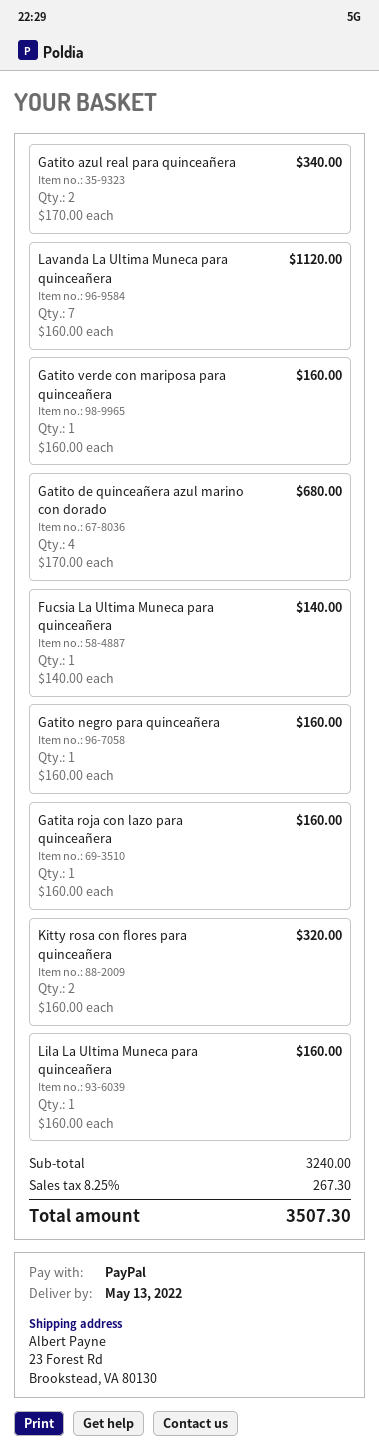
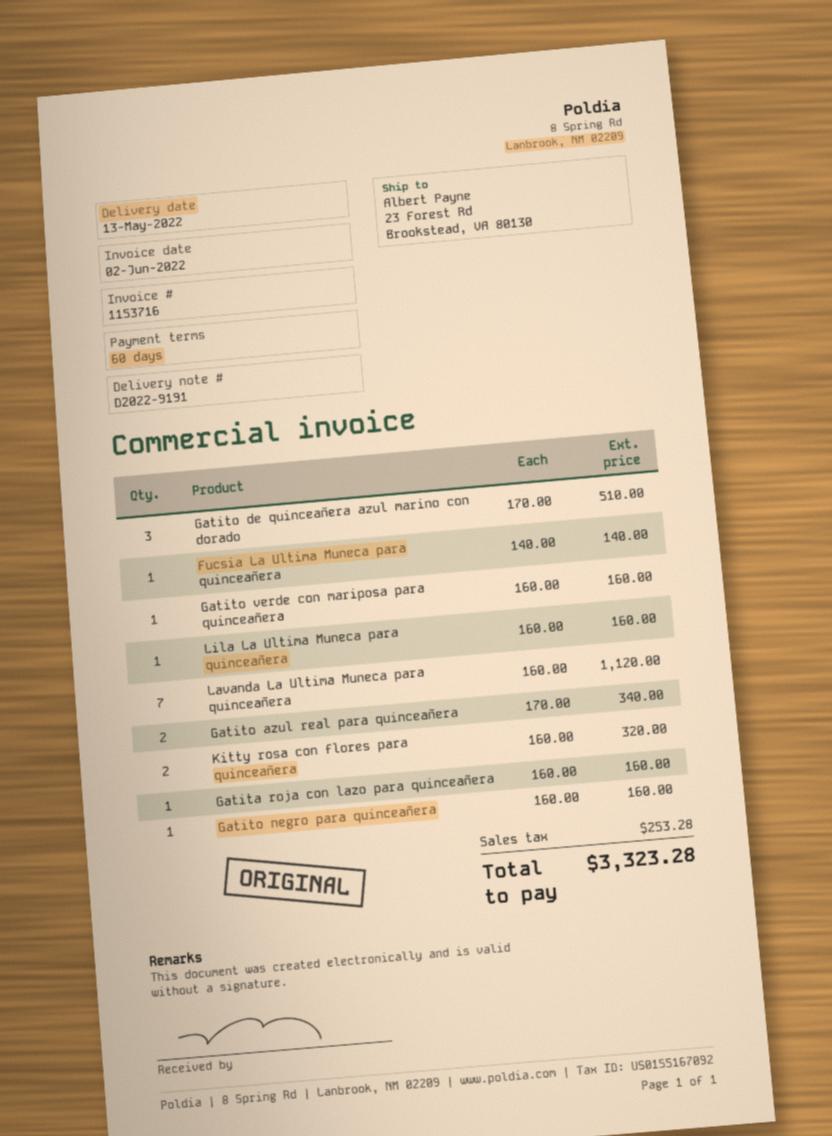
Gatito de quinceañera azul marino con dorado: 4 x 170.00 = 680.00 -> 3 x 170.00 = 510.00
tax: 267.30 -> 253.28
total: 3507.30 -> 3323.28

